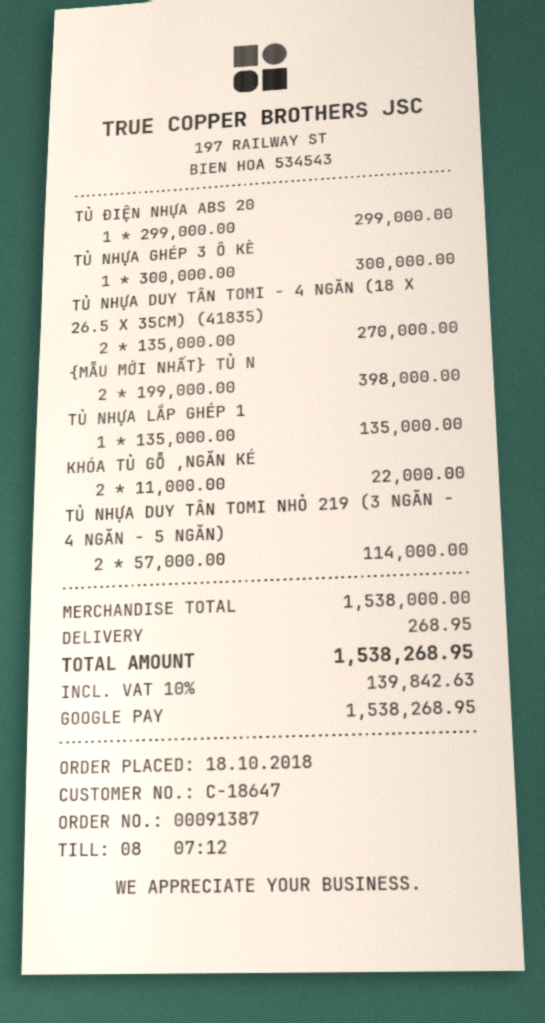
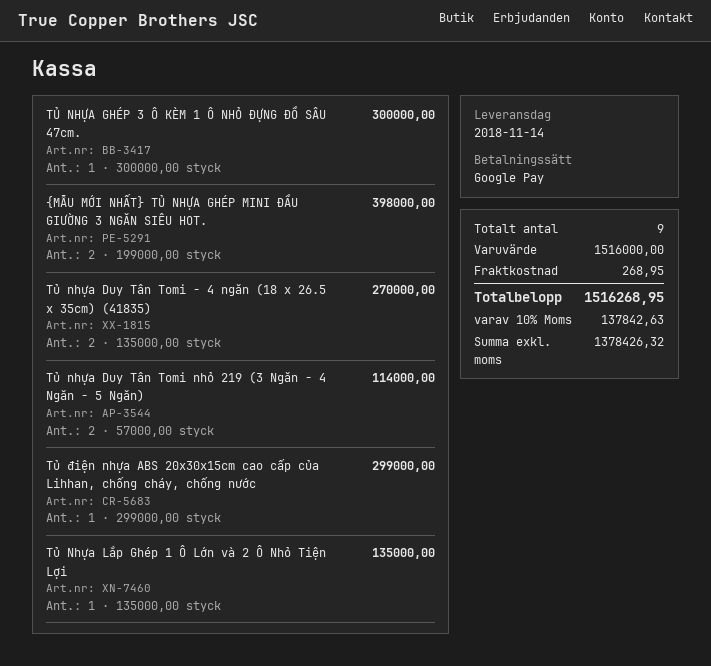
KHÓA TỦ GỖ ,NGĂN KÉ: 2 x 11000.00 = 22000.00 -> none
subtotal: 1538000.00 -> 1516000.00
tax: 10% = 139842.63 -> 10% = 137842.63
total: 1538268.95 -> 1516268.95

